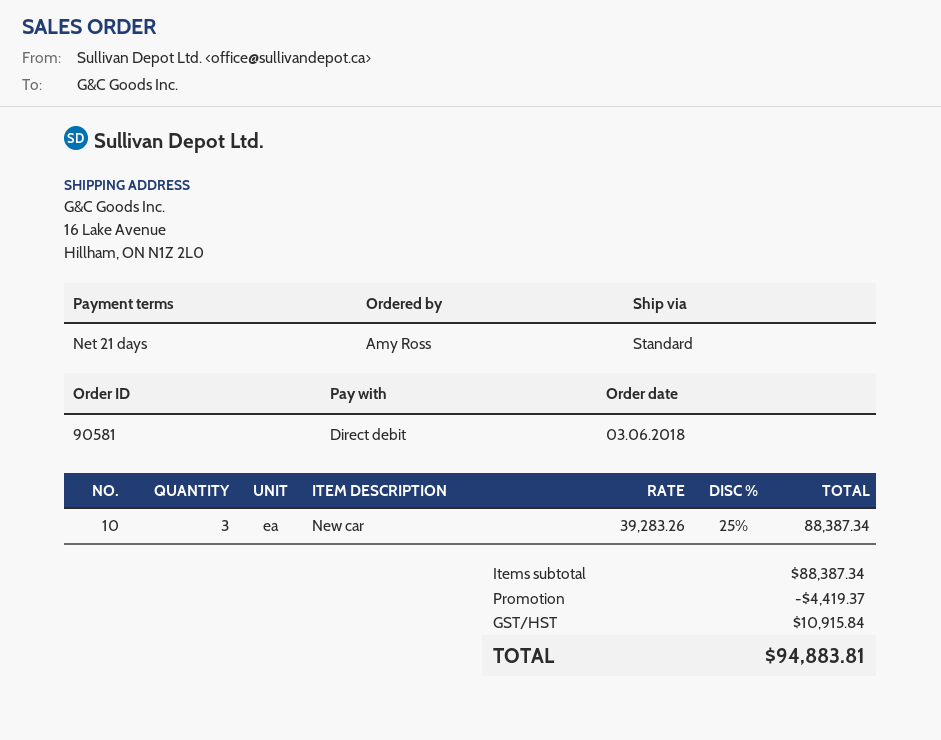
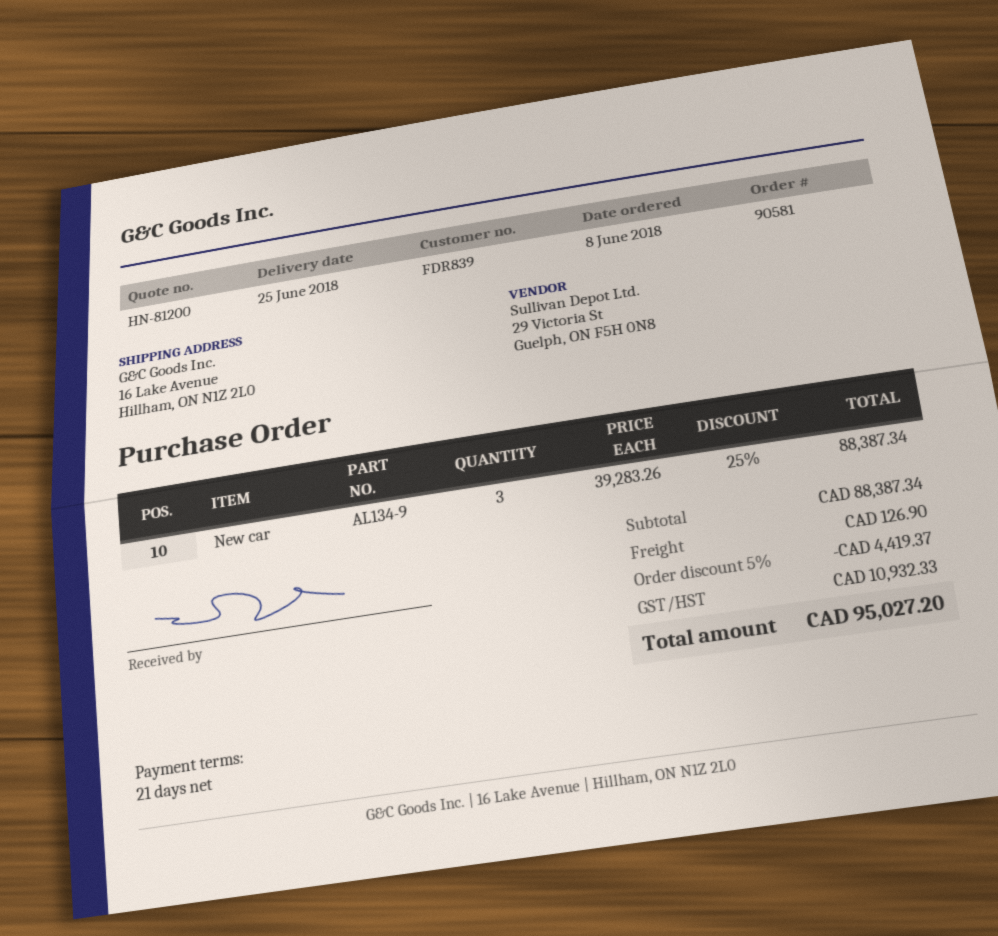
order date: 2018-06-03 -> 2018-06-08
shipping: none -> 126.90
tax: 10915.84 -> 10932.33
total: 94883.81 -> 95027.20

